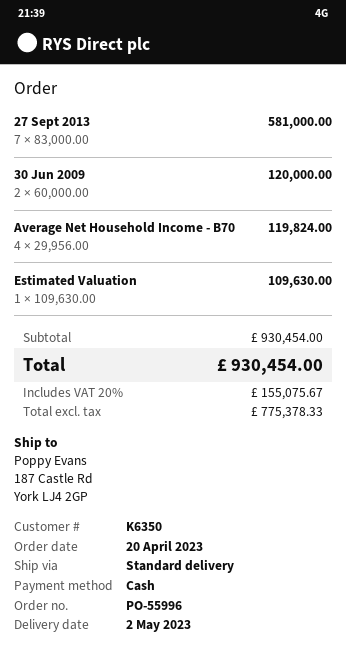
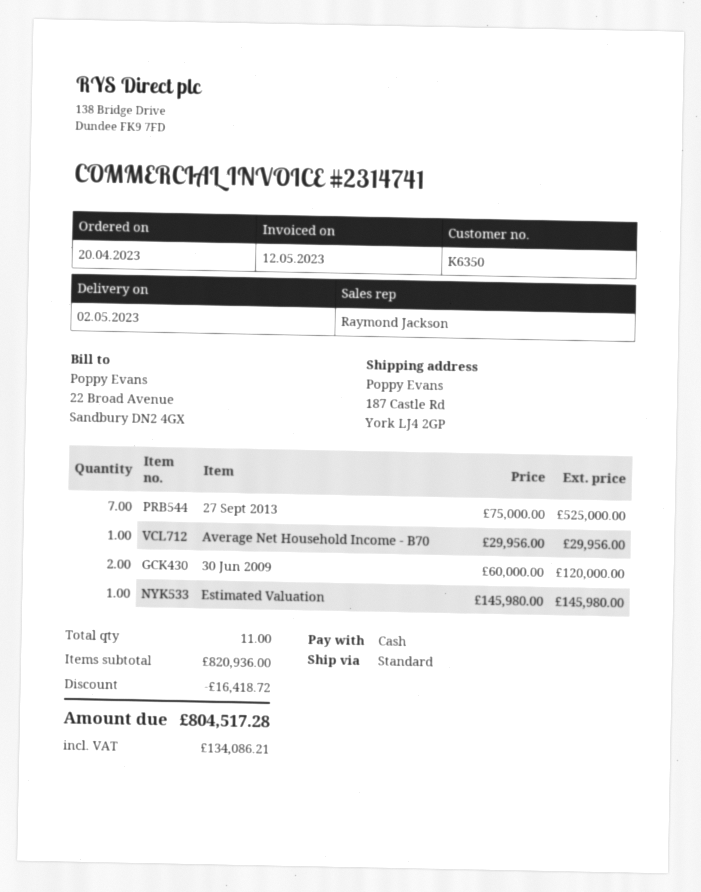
27 Sept 2013: 7 x 83000.00 = 581000.00 -> 7 x 75000.00 = 525000.00
Average Net Household Income - B70: 4 x 29956.00 = 119824.00 -> 1 x 29956.00 = 29956.00
Estimated Valuation: 1 x 109630.00 = 109630.00 -> 1 x 145980.00 = 145980.00
subtotal: 930454.00 -> 820936.00
discount: none -> 16418.72
tax: 155075.67 -> 134086.21
total: 930454.00 -> 804517.28

